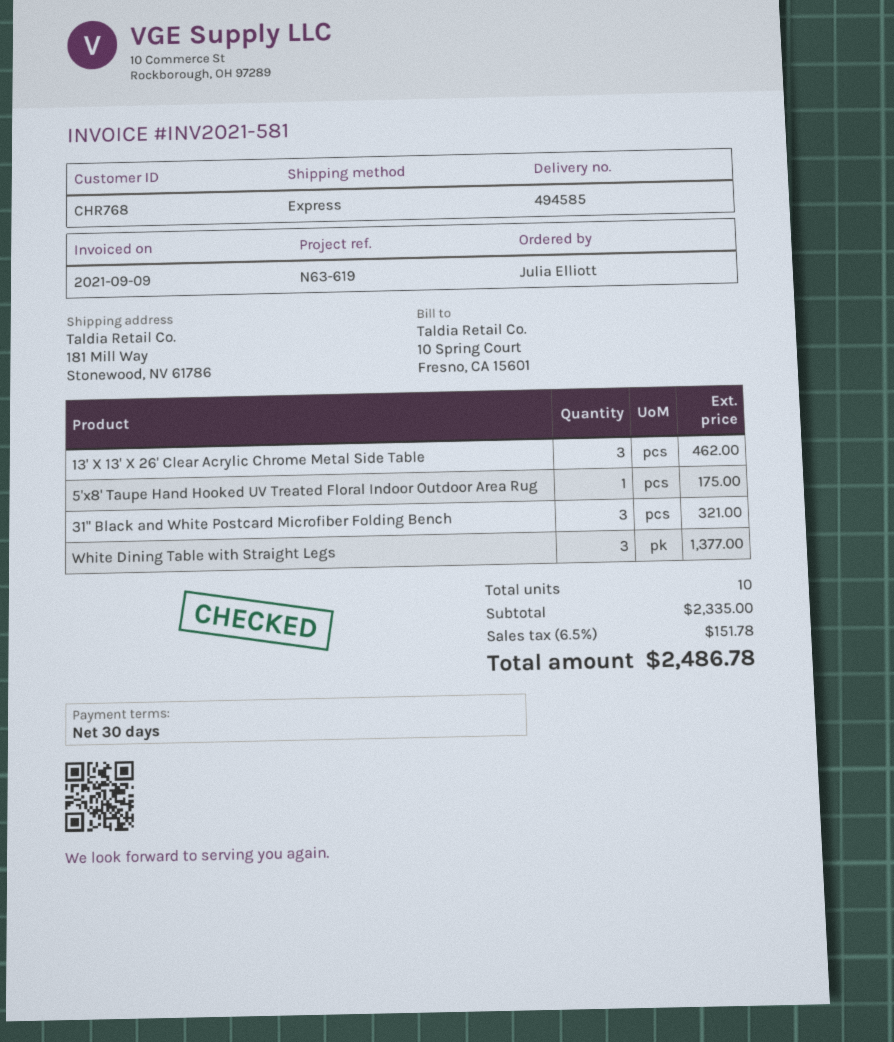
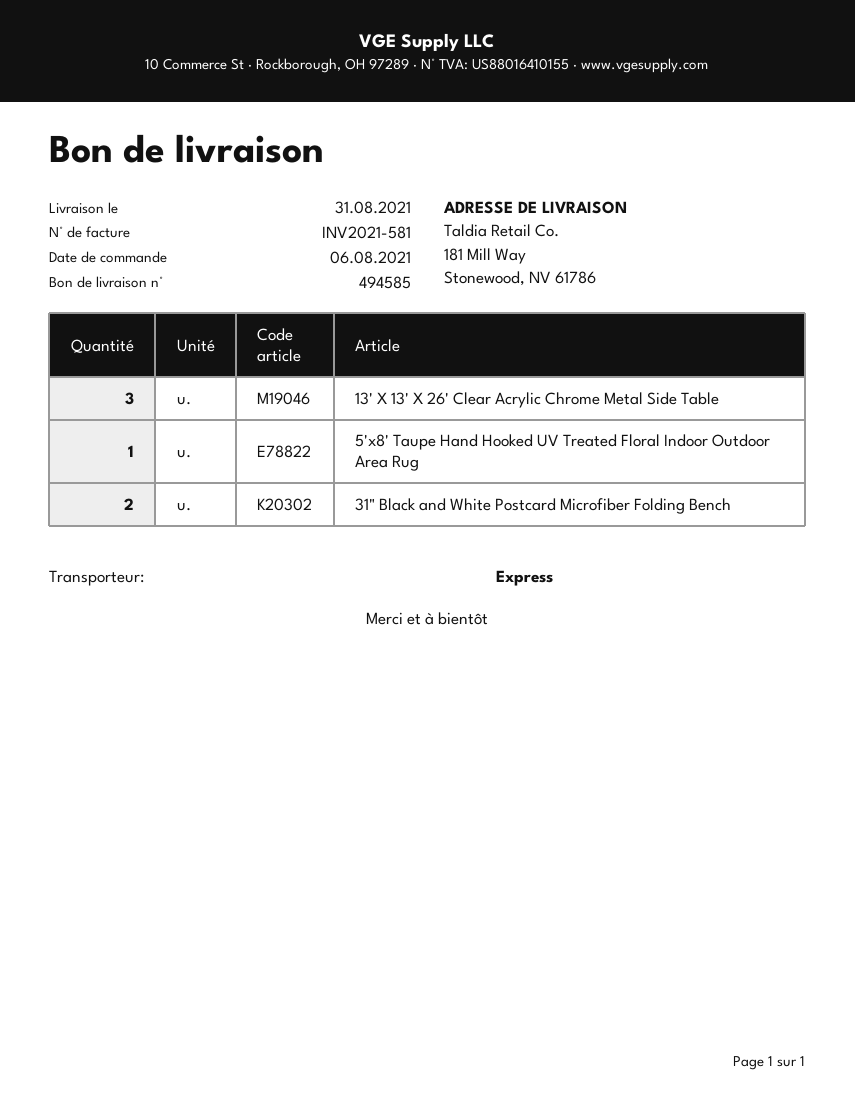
31" Black and White Postcard Microfiber Folding Bench: 3 -> 2
White Dining Table with Straight Legs: 3 -> none

